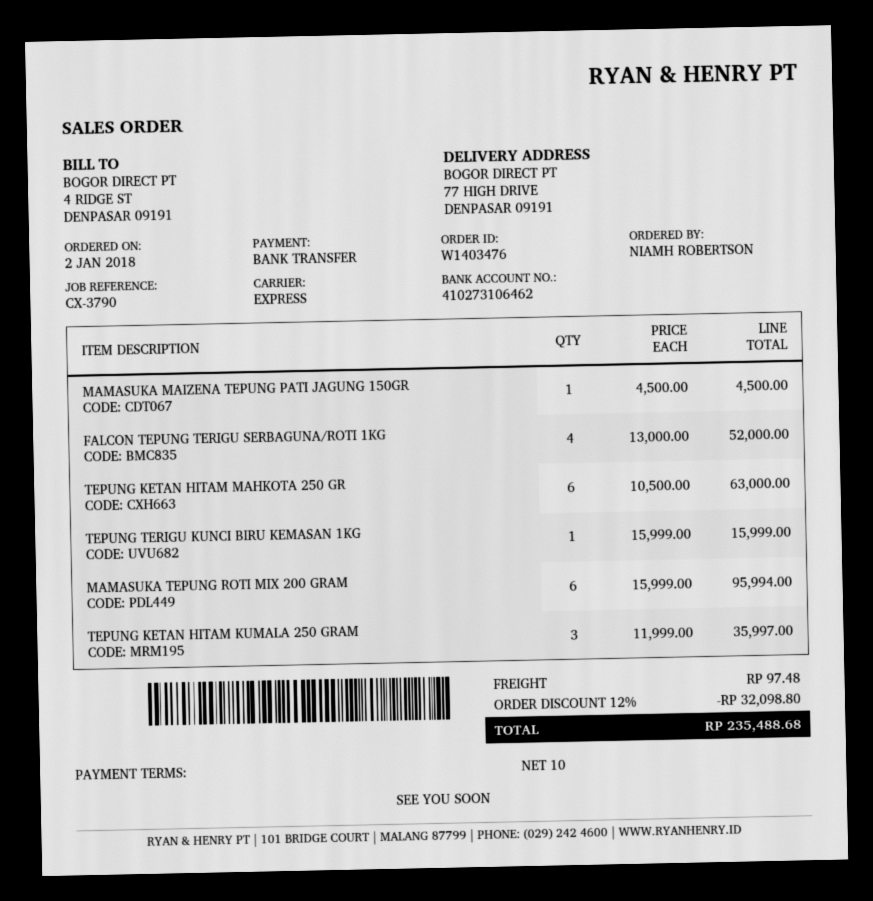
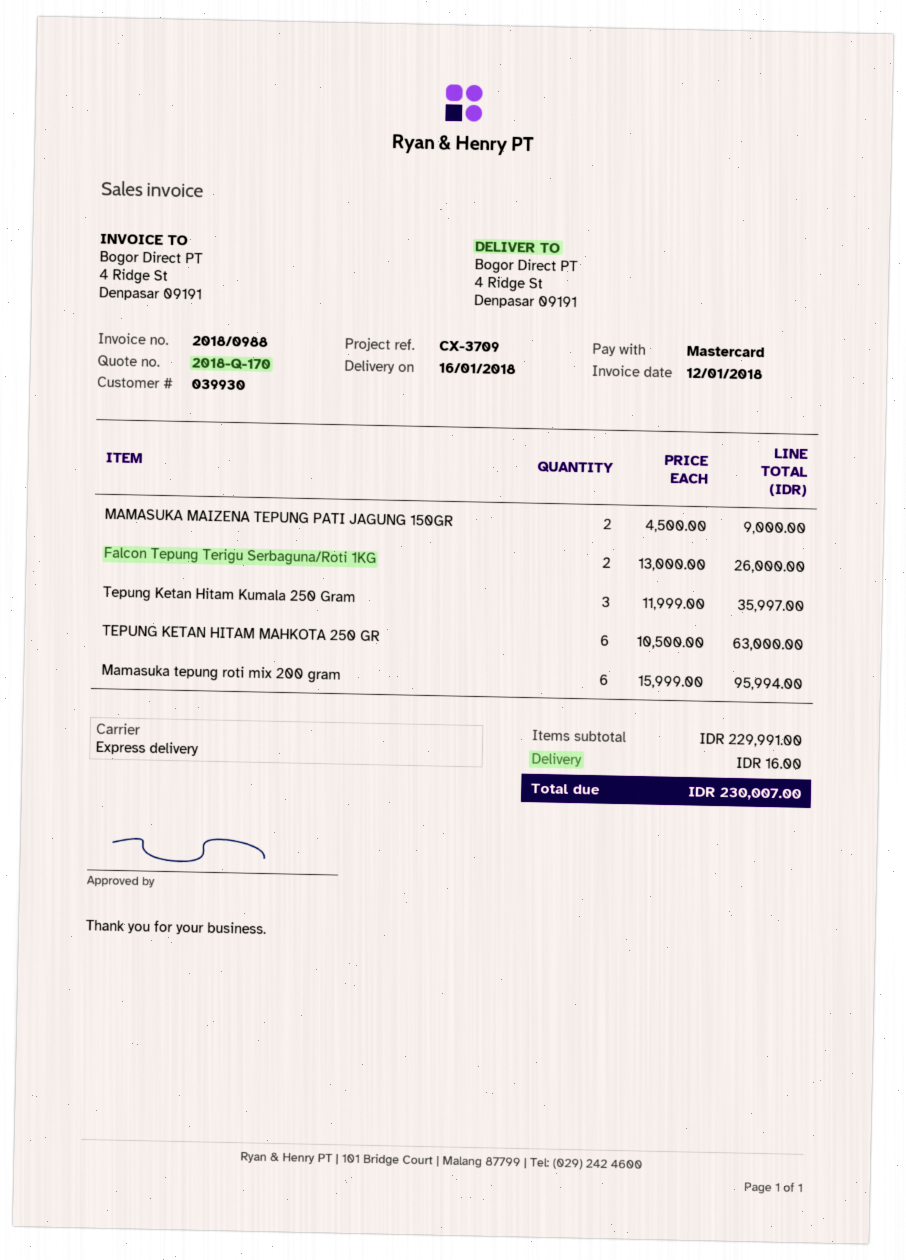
reference: CX-3790 -> CX-3709
payment method: bank transfer -> Mastercard
ship to: 77 HIGH DRIVE, DENPASAR 09191 -> 4 Ridge St, Denpasar 09191
MAMASUKA MAIZENA TEPUNG PATI JAGUNG 150GR: 1 x 4500.00 = 4500.00 -> 2 x 4500.00 = 9000.00
FALCON TEPUNG TERIGU SERBAGUNA/ROTI 1KG: 4 x 13000.00 = 52000.00 -> 2 x 13000.00 = 26000.00
TEPUNG TERIGU KUNCI BIRU KEMASAN 1KG: 1 x 15999.00 = 15999.00 -> none
discount: 12% = 32098.80 -> none
shipping: 97.48 -> 16.00
total: 235488.68 -> 230007.00

